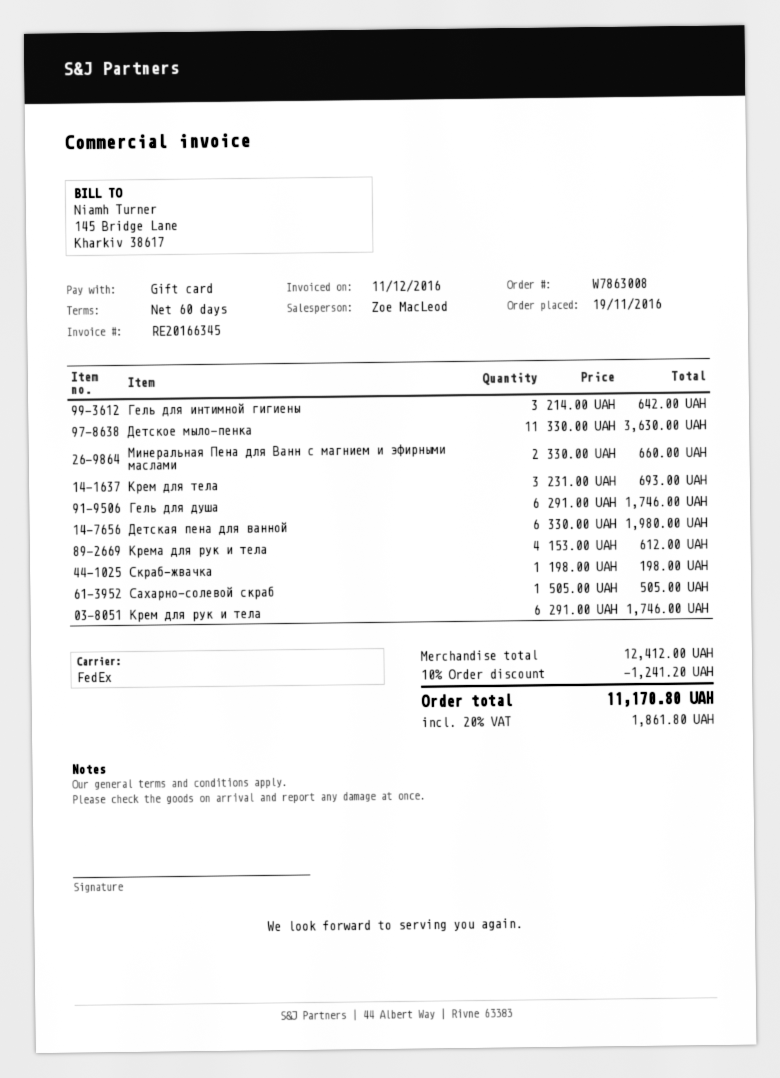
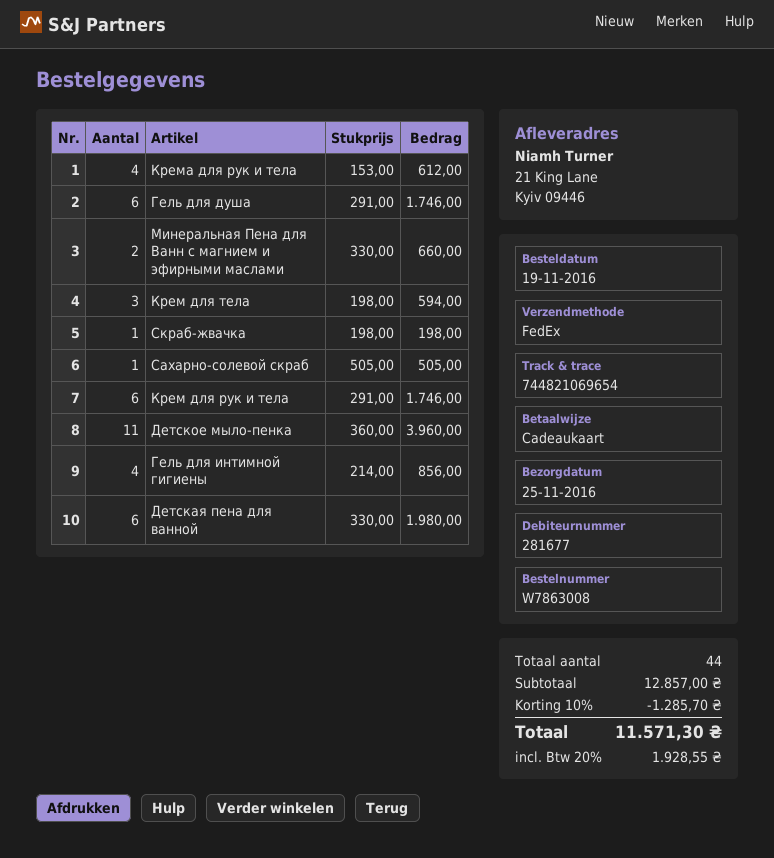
Гель для интимной гигиены: 3 x 214.00 = 642.00 -> 4 x 214.00 = 856.00
Детское мыло-пенка: 11 x 330.00 = 3630.00 -> 11 x 360.00 = 3960.00
Крем для тела: 3 x 231.00 = 693.00 -> 3 x 198.00 = 594.00
subtotal: 12412.00 -> 12857.00
discount: 10% = 1241.20 -> 10% = 1285.70
tax: 20% = 1861.80 -> 20% = 1928.55
total: 11170.80 -> 11571.30

